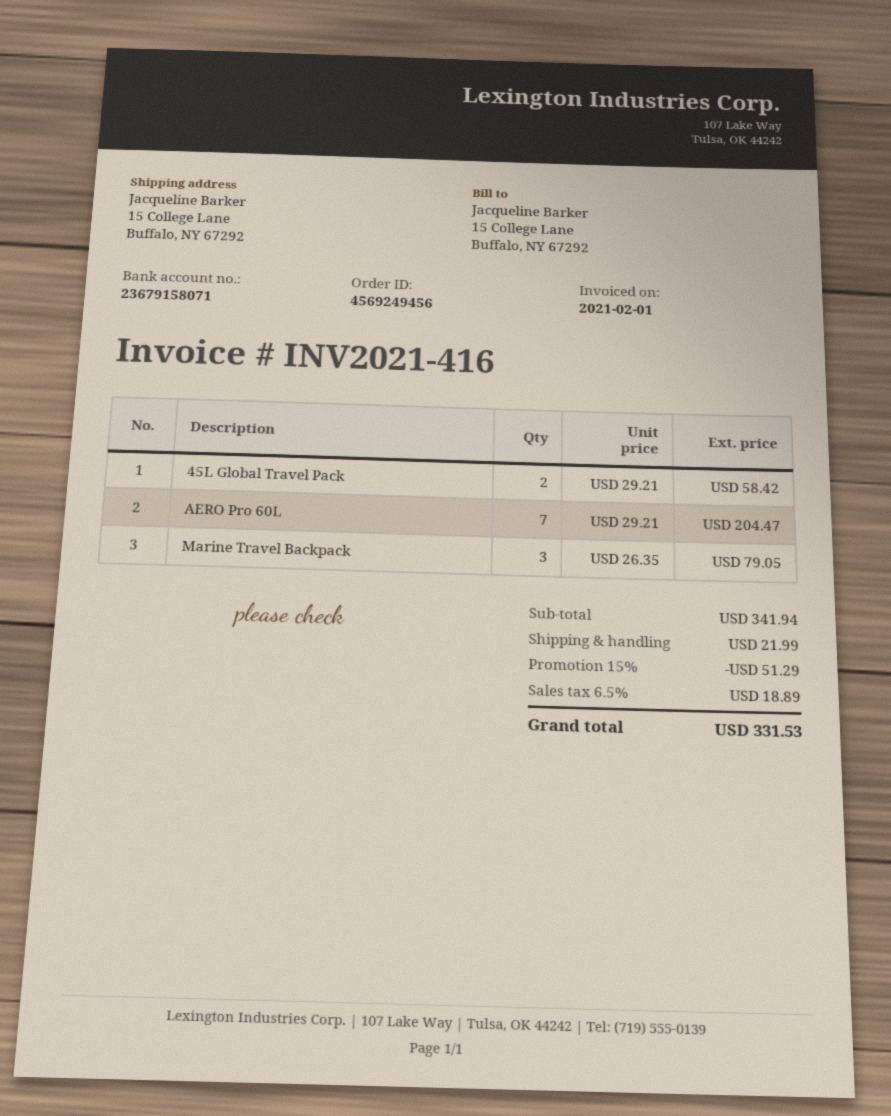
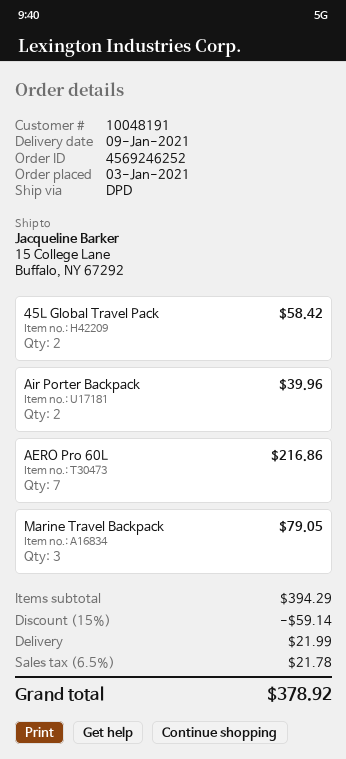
order number: 4569249456 -> 4569246252
AERO Pro 60L: 7 for 204.47 -> 7 for 216.86
Air Porter Backpack: none -> 2 for 39.96
subtotal: 341.94 -> 394.29
discount: 15% = 51.29 -> 15% = 59.14
tax: 6.5% = 18.89 -> 6.5% = 21.78
total: 331.53 -> 378.92

